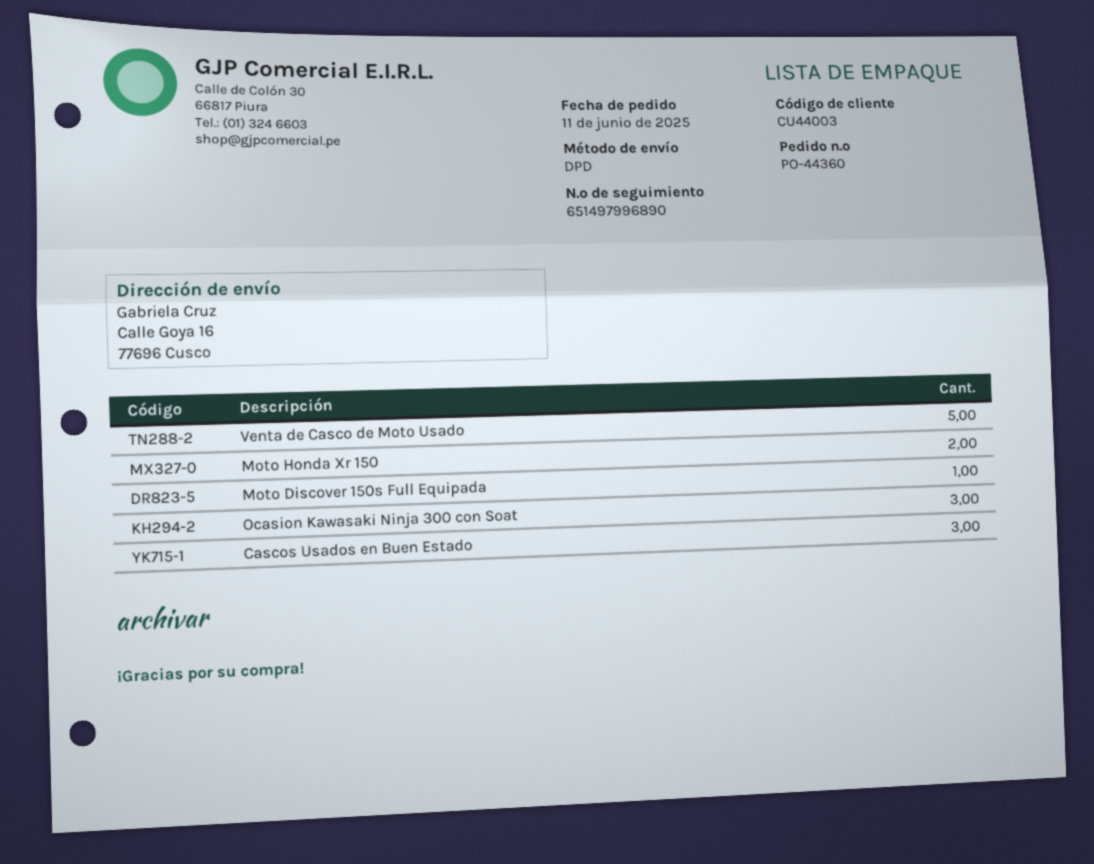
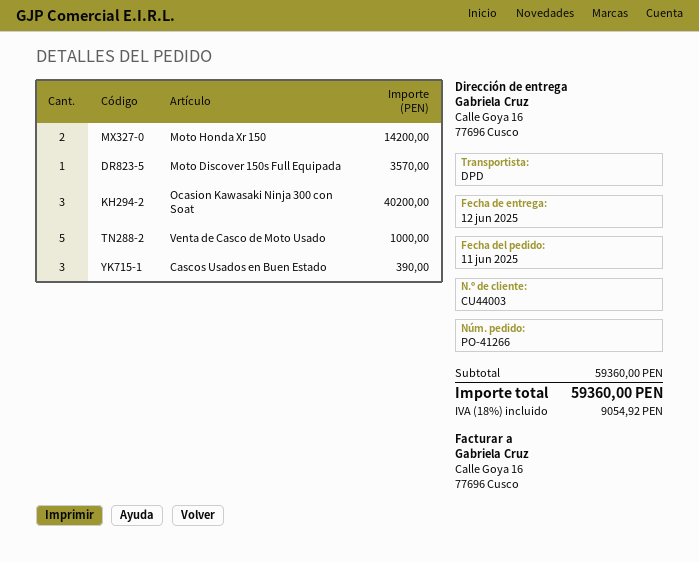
order number: PO-44360 -> PO-41266

